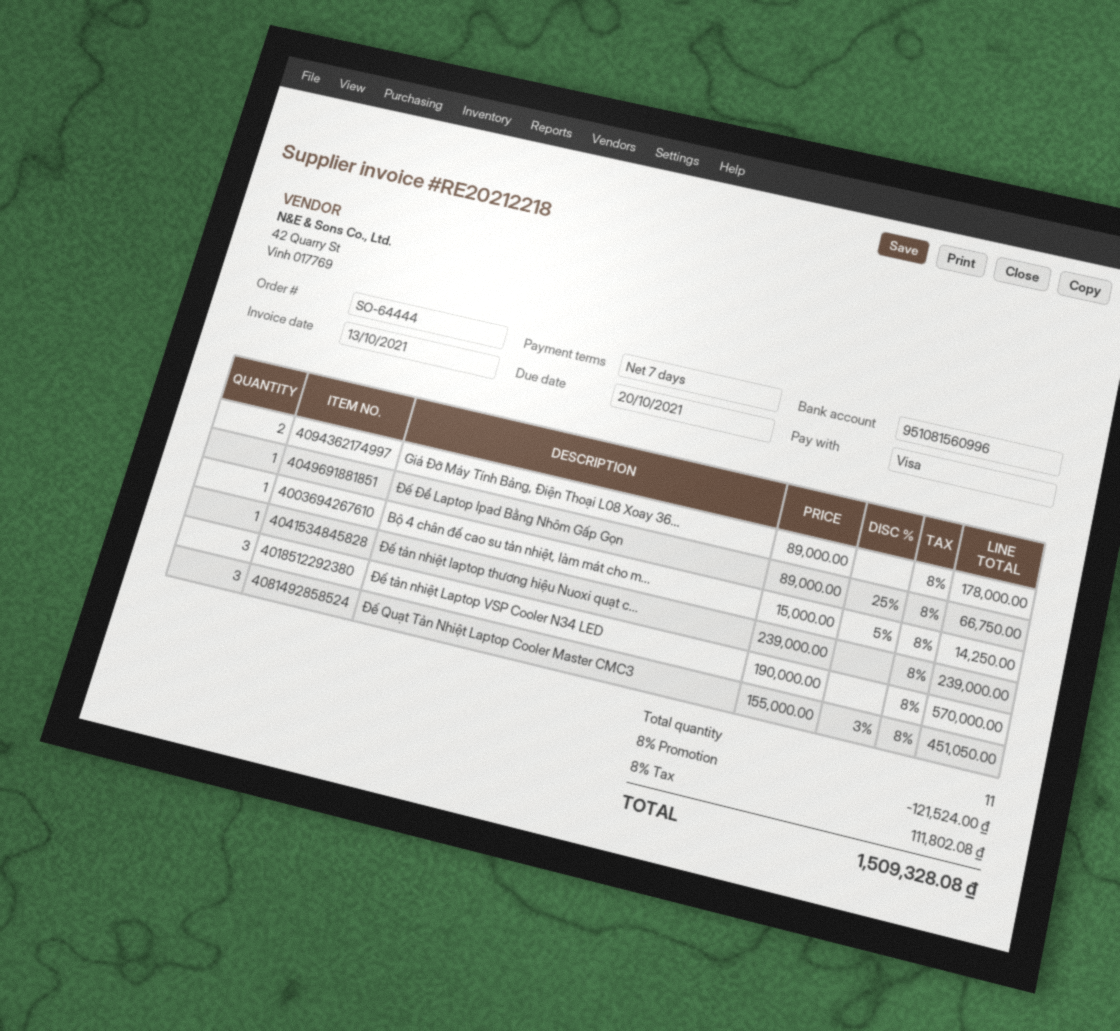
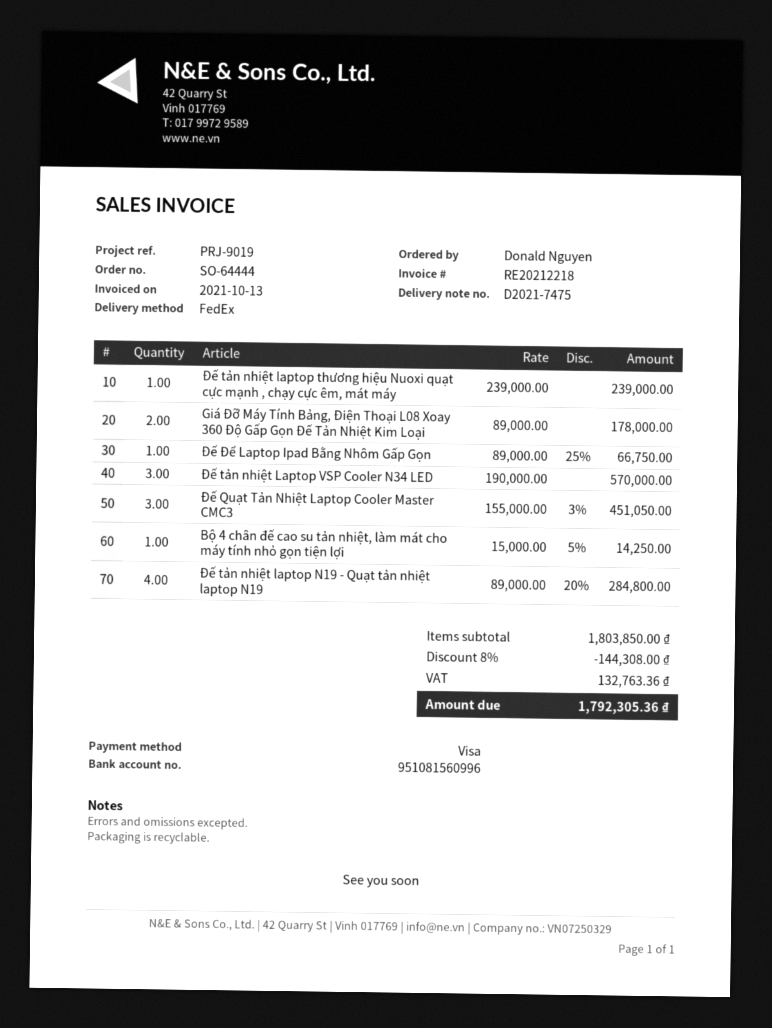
Đế tản nhiệt laptop N19 - Quạt tản nhiệt laptop N19: none -> 4 x 89000.00 - 20% = 284800.00
discount: 8% = 121524.00 -> 8% = 144308.00
tax: 111802.08 -> 132763.36
total: 1509328.08 -> 1792305.36

